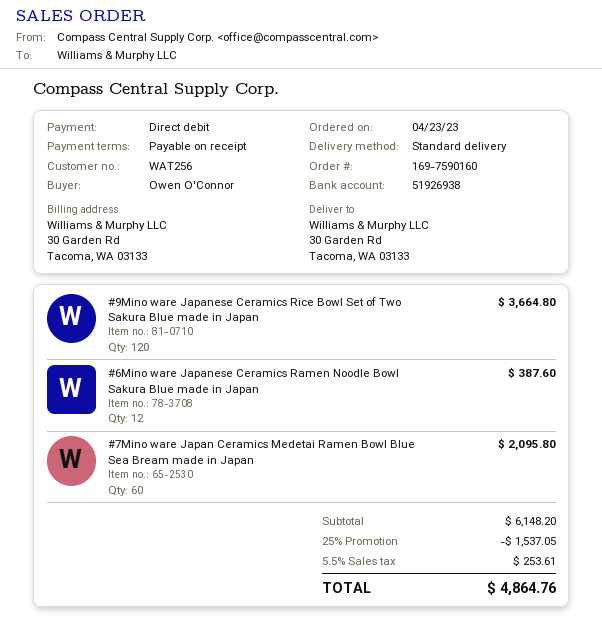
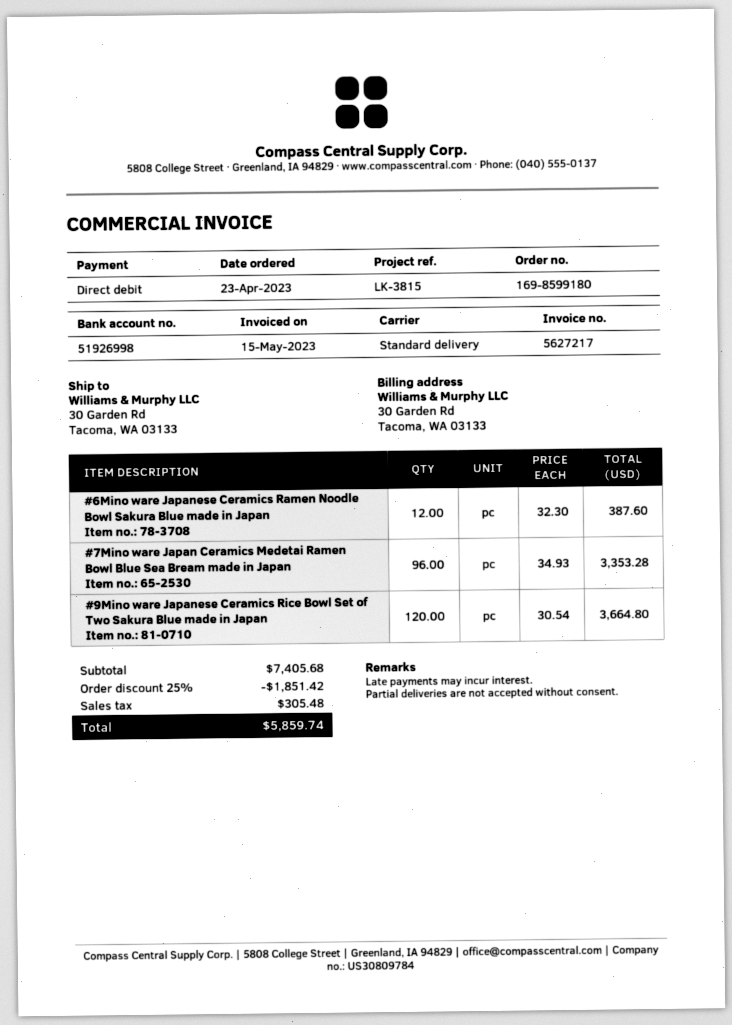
order number: 169-7590160 -> 169-8599180
bank account: 51926938 -> 51926998
#7Mino ware Japan Ceramics Medetai Ramen Bowl Blue Sea Bream made in Japan: 60 for 2095.80 -> 96 for 3353.28
subtotal: 6148.20 -> 7405.68
discount: 25% = 1537.05 -> 25% = 1851.42
tax: 253.61 -> 305.48
total: 4864.76 -> 5859.74

